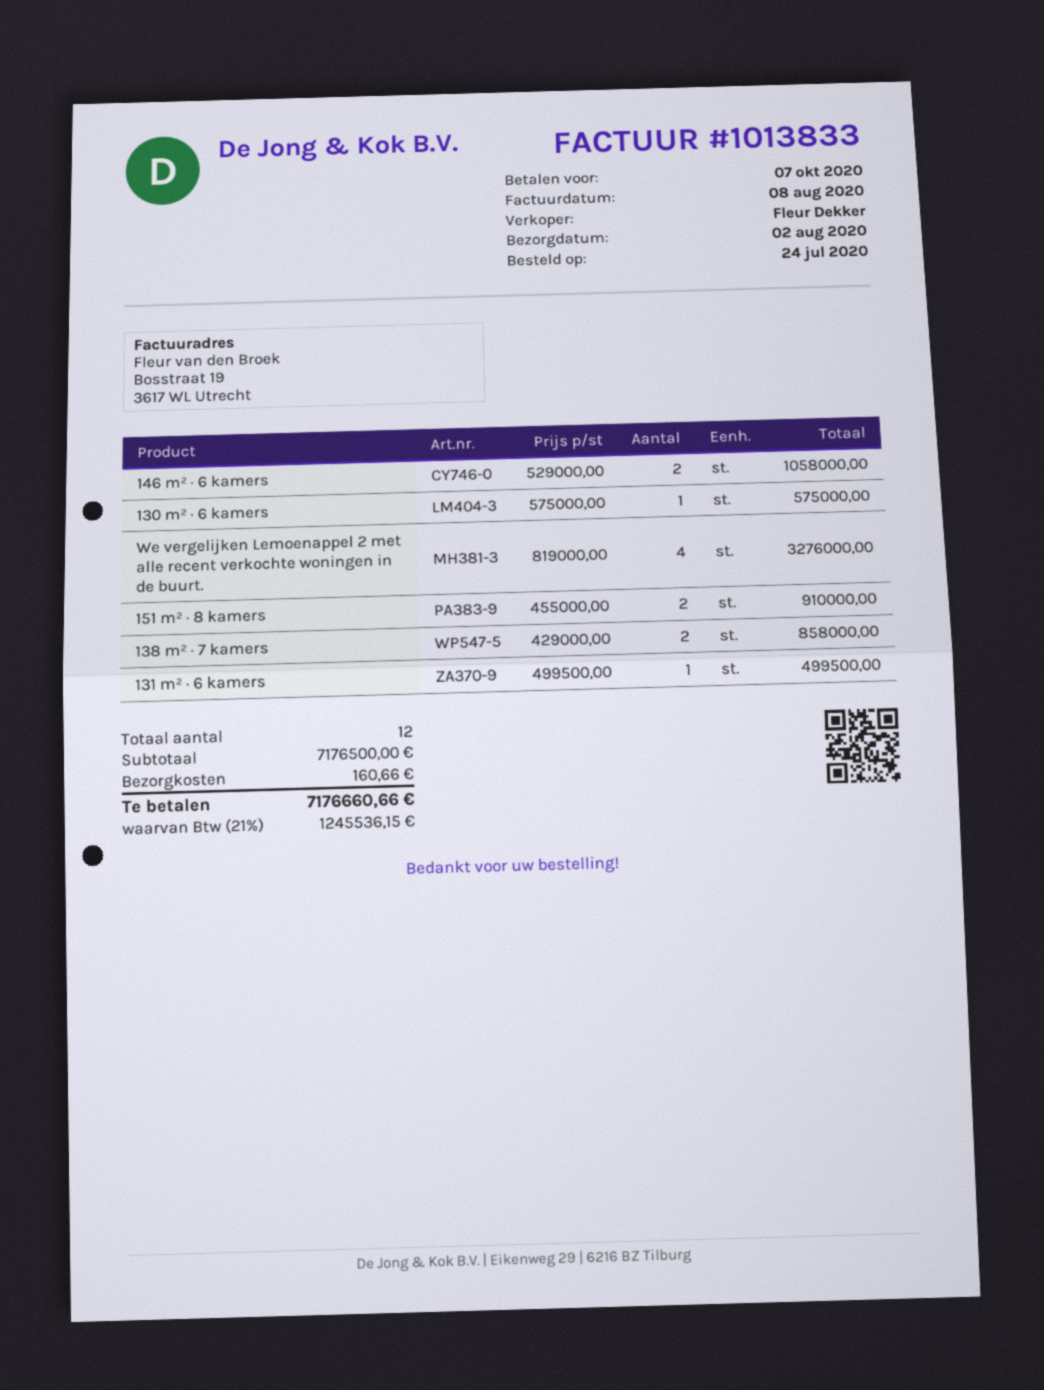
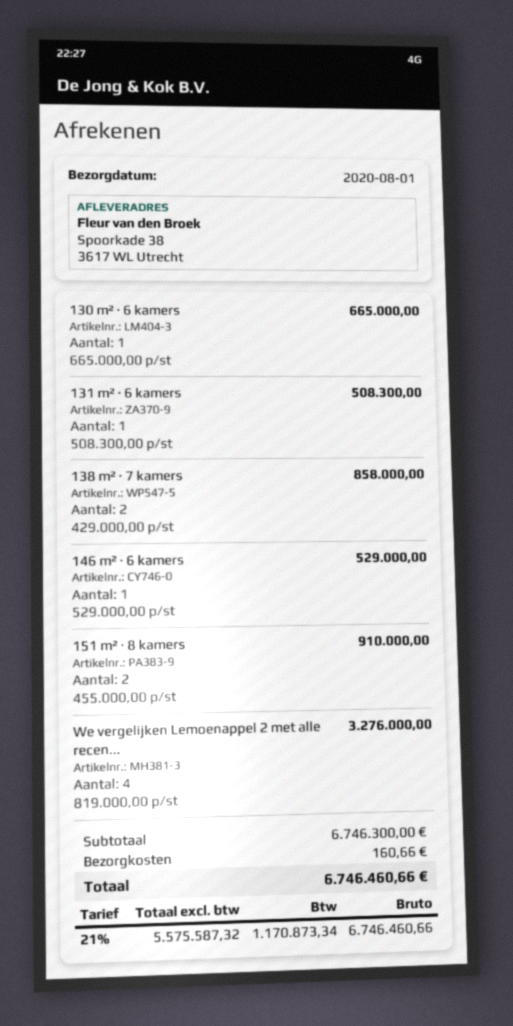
delivery date: 2020-08-02 -> 2020-08-01
146 m² · 6 kamers: 2 x 529000.00 = 1058000.00 -> 1 x 529000.00 = 529000.00
130 m² · 6 kamers: 1 x 575000.00 = 575000.00 -> 1 x 665000.00 = 665000.00
131 m² · 6 kamers: 1 x 499500.00 = 499500.00 -> 1 x 508300.00 = 508300.00
subtotal: 7176500.00 -> 6746300.00
tax: 21% = 1245536.15 -> 21% = 1170873.34
total: 7176660.66 -> 6746460.66

